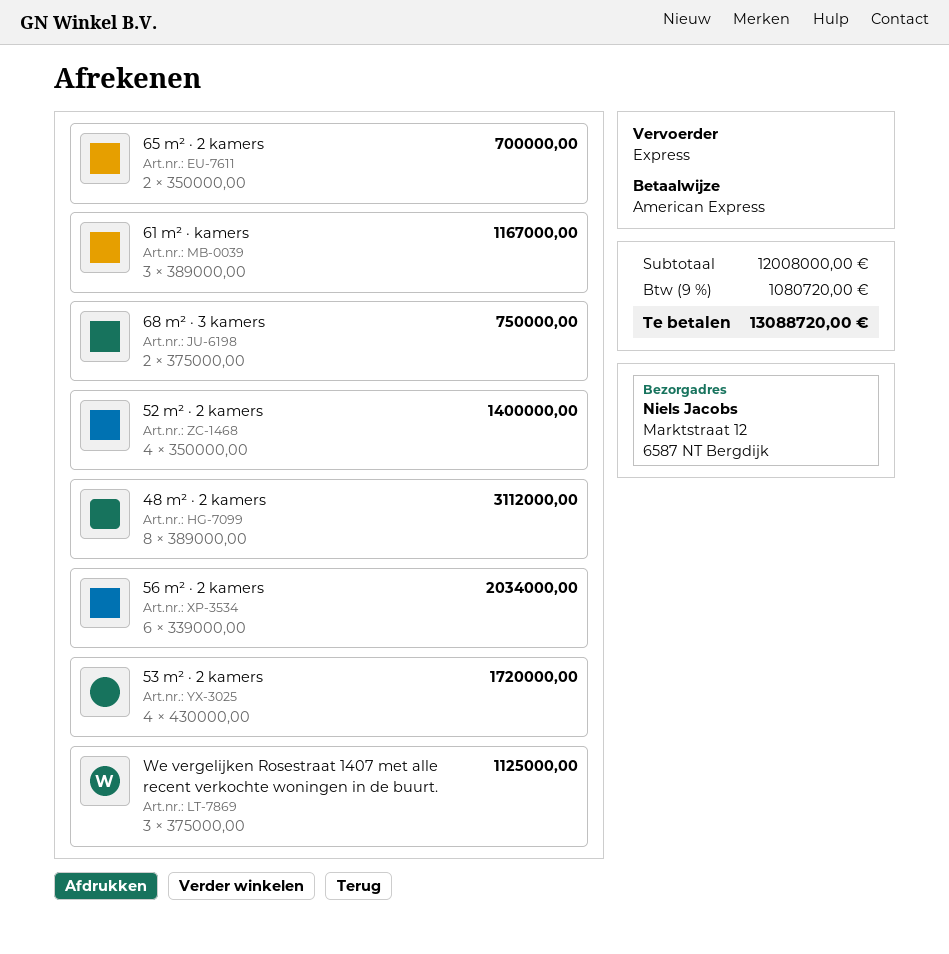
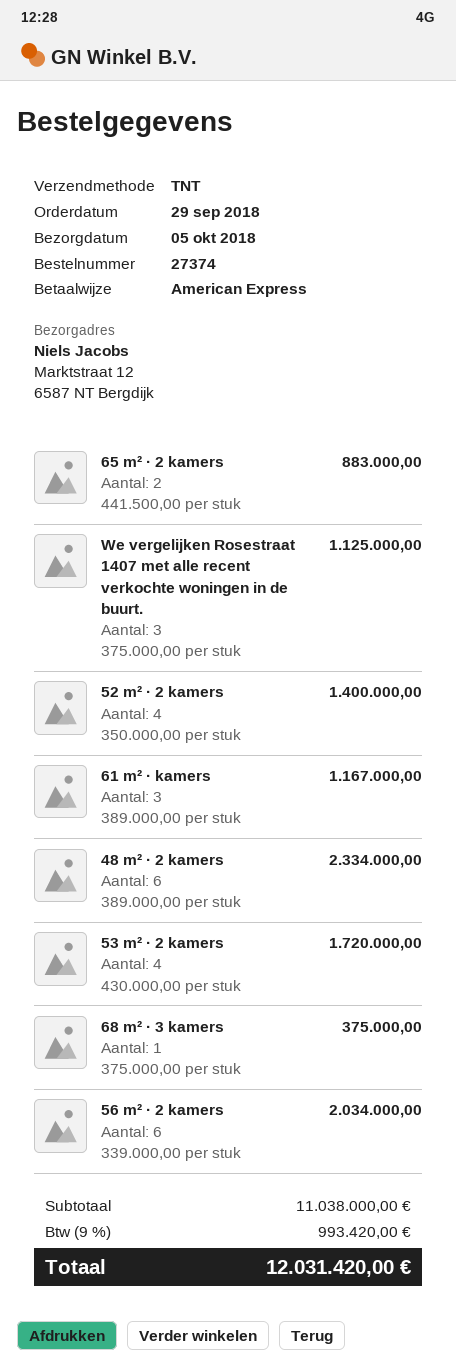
shipping method: express -> TNT
65 m² · 2 kamers: 2 x 350000.00 = 700000.00 -> 2 x 441500.00 = 883000.00
68 m² · 3 kamers: 2 x 375000.00 = 750000.00 -> 1 x 375000.00 = 375000.00
48 m² · 2 kamers: 8 x 389000.00 = 3112000.00 -> 6 x 389000.00 = 2334000.00
subtotal: 12008000.00 -> 11038000.00
tax: 9% = 1080720.00 -> 9% = 993420.00
total: 13088720.00 -> 12031420.00

